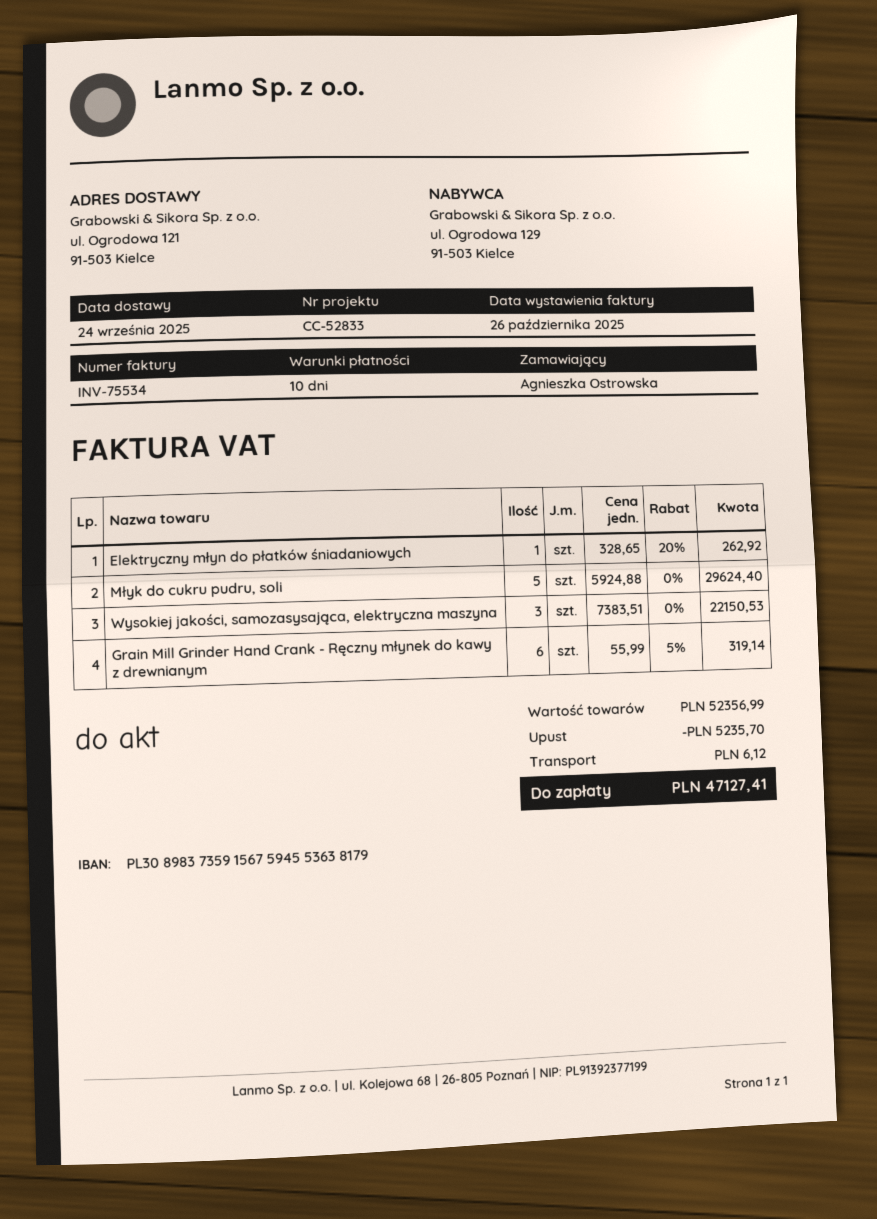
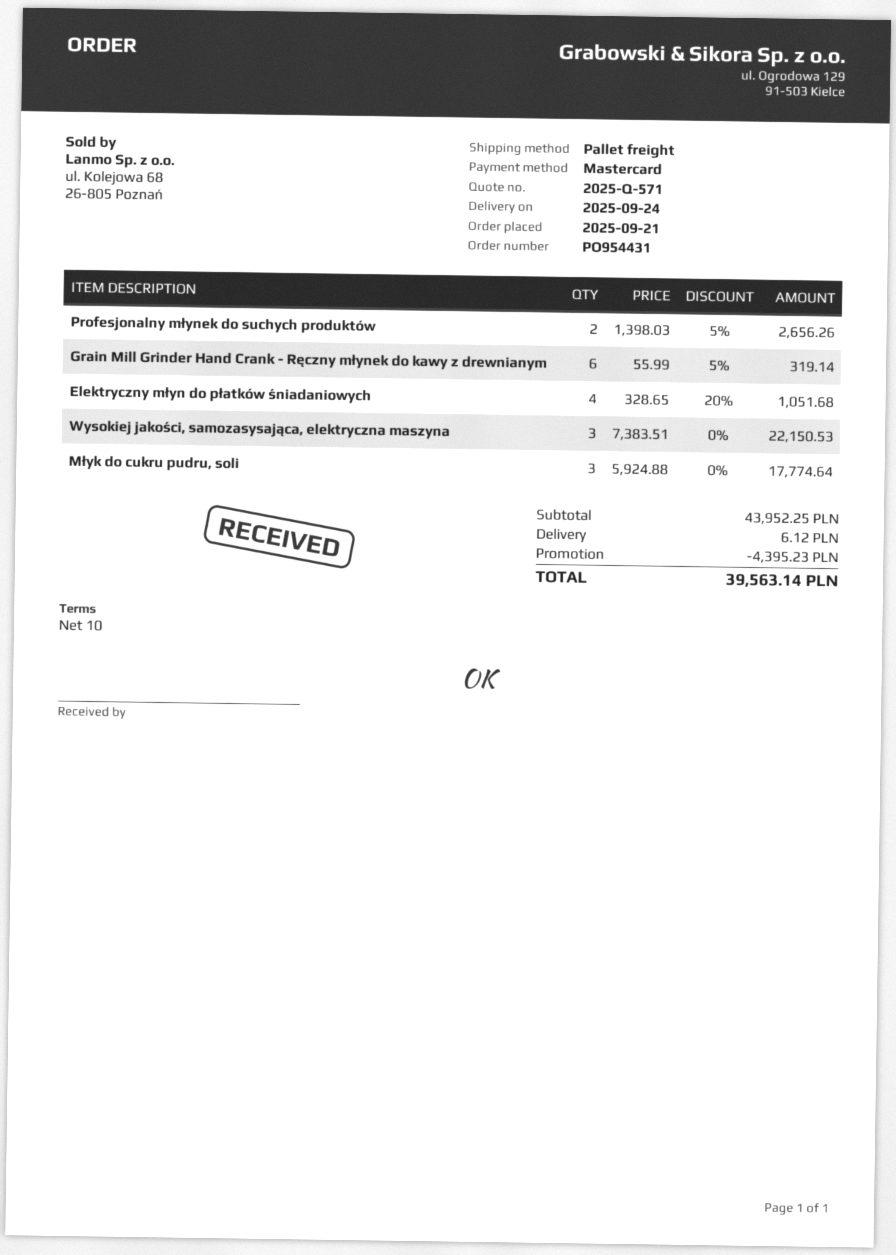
Elektryczny młyn do płatków śniadaniowych: 1 x 328.65 - 20% = 262.92 -> 4 x 328.65 - 20% = 1051.68
Młyk do cukru pudru, soli: 5 x 5924.88 = 29624.40 -> 3 x 5924.88 = 17774.64
Profesjonalny młynek do suchych produktów: none -> 2 x 1398.03 - 5% = 2656.26
subtotal: 52356.99 -> 43952.25
discount: 5235.70 -> 4395.23
total: 47127.41 -> 39563.14

